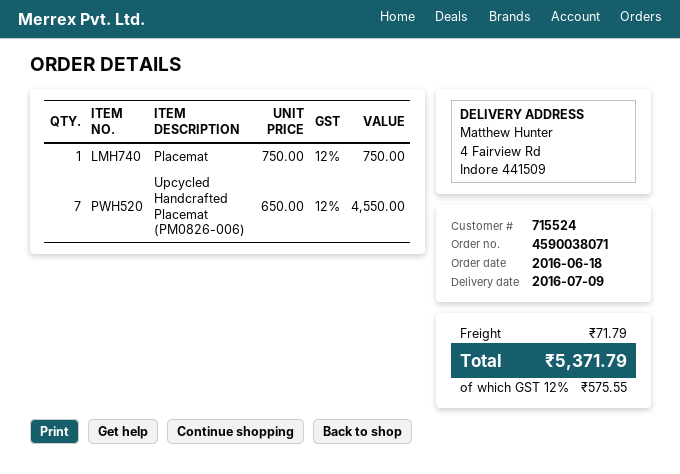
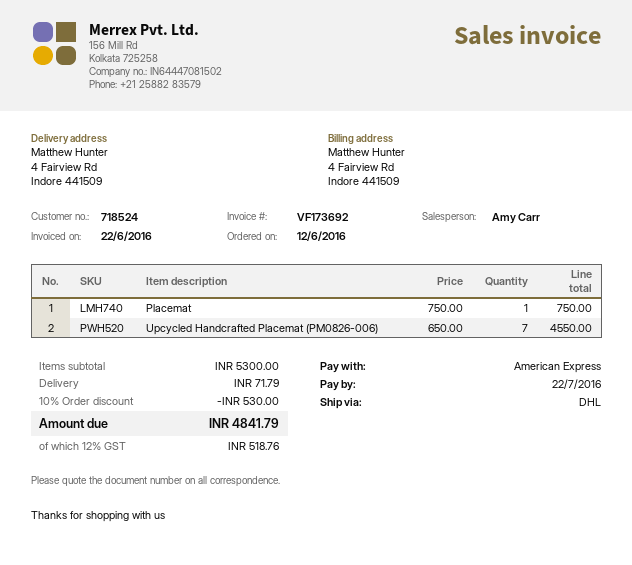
order date: 2016-06-18 -> 2016-06-12
customer number: 715524 -> 718524
discount: none -> 10% = 530.00
tax: 12% = 575.55 -> 12% = 518.76
total: 5371.79 -> 4841.79

